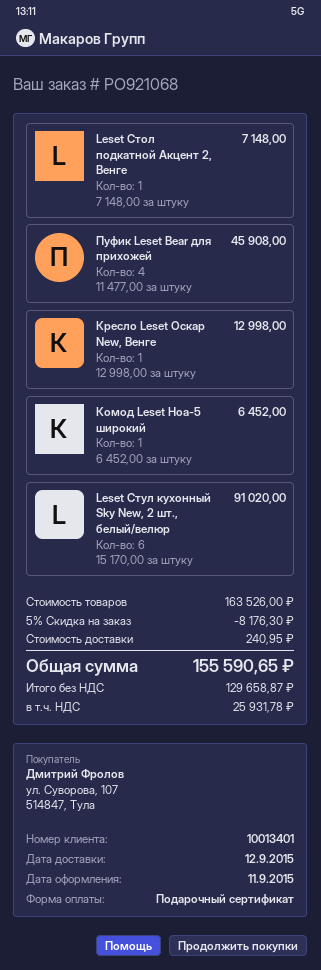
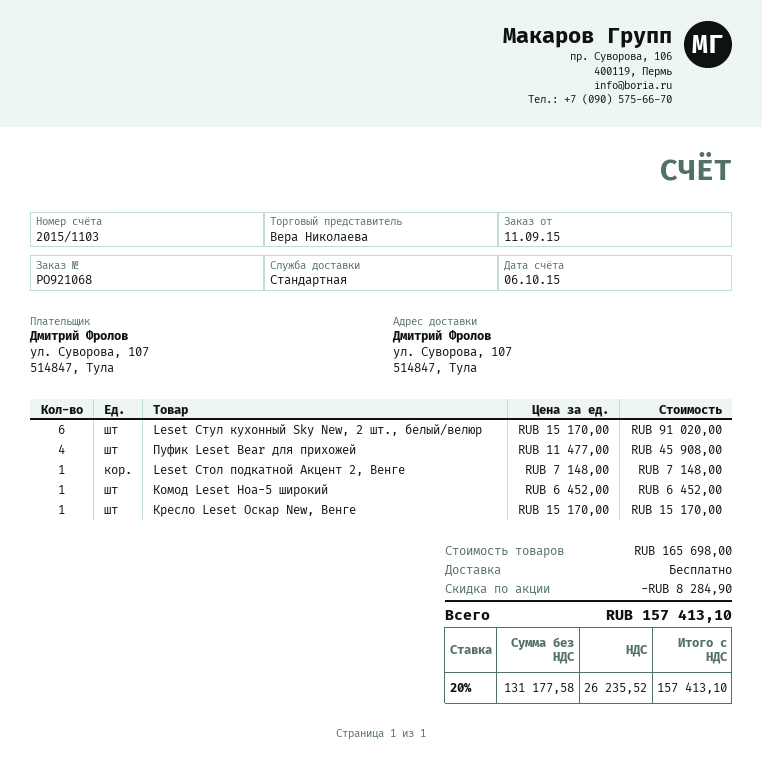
Кресло Leset Оскар New, Венге: 1 x 12998.00 = 12998.00 -> 1 x 15170.00 = 15170.00
subtotal: 163526.00 -> 165698.00
discount: 8176.30 -> 8284.90
shipping: 240.95 -> 0.00
net: 129658.87 -> 131177.58
tax: 25931.78 -> 26235.52
total: 155590.65 -> 157413.10

